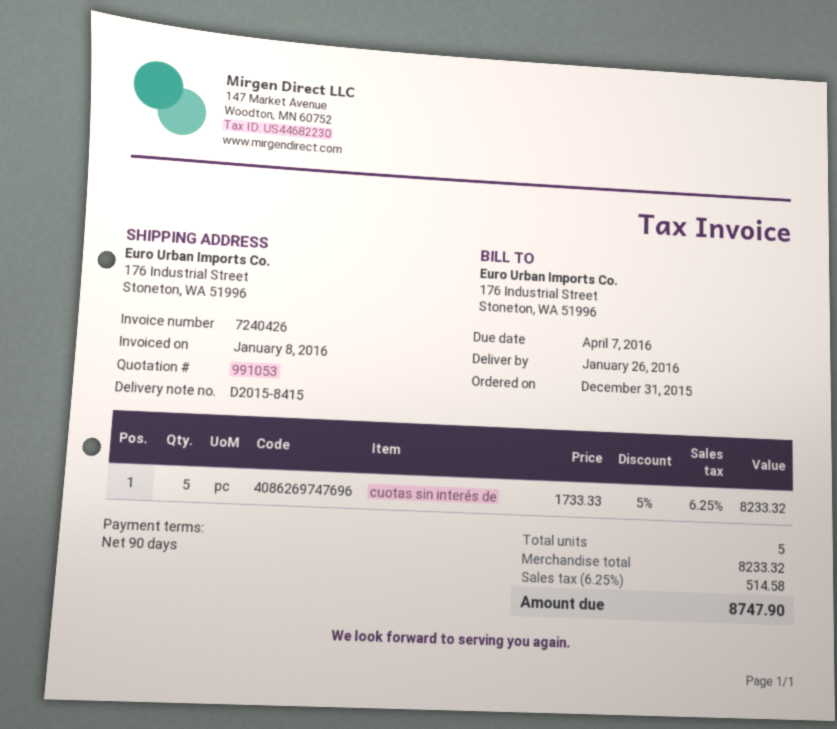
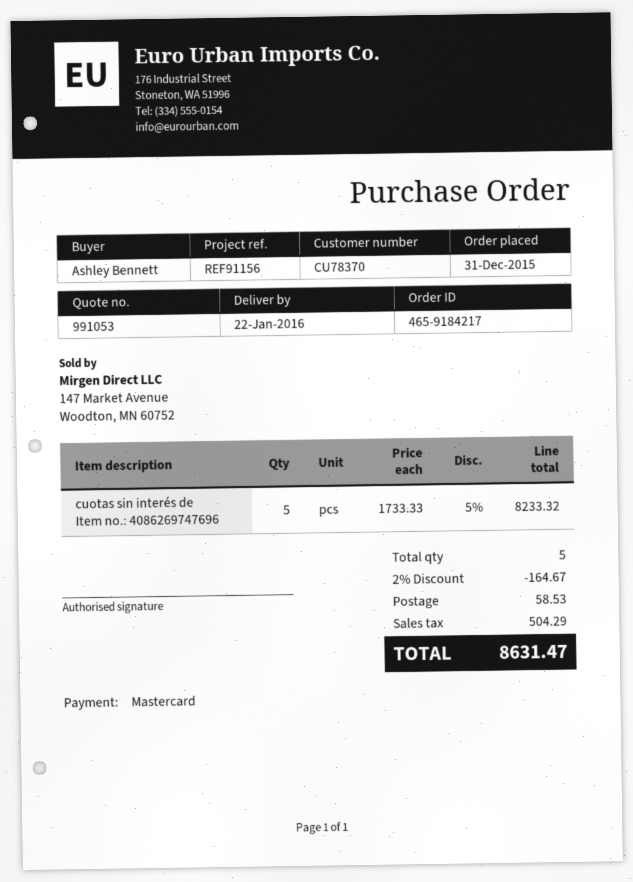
delivery date: 2016-01-26 -> 2016-01-22
discount: none -> 2% = 164.67
shipping: none -> 58.53
tax: 514.58 -> 504.29
total: 8747.90 -> 8631.47

